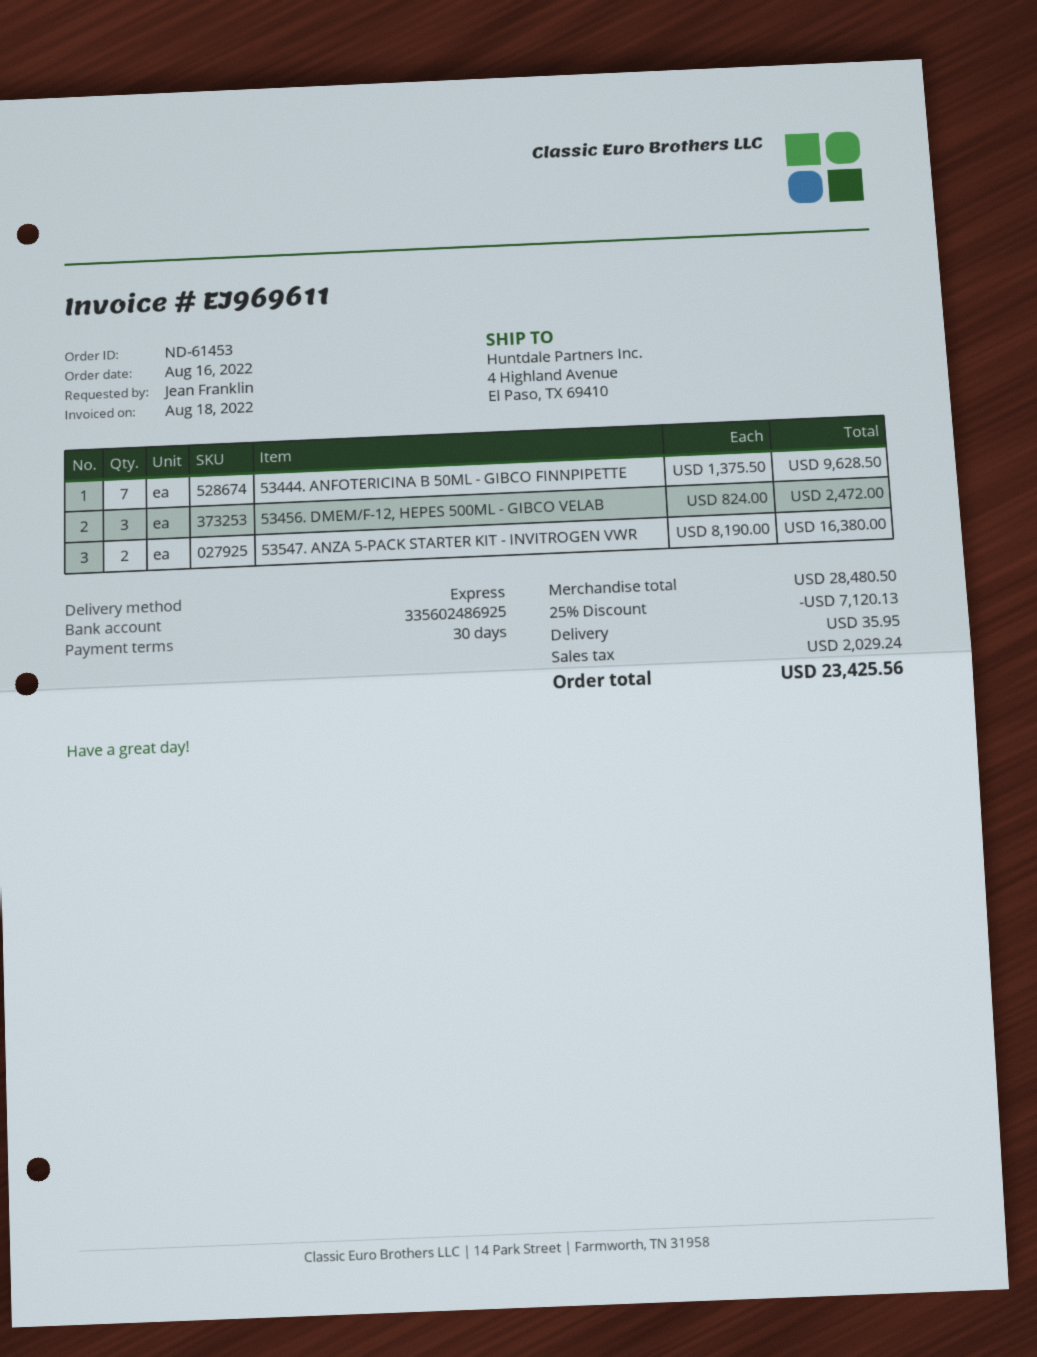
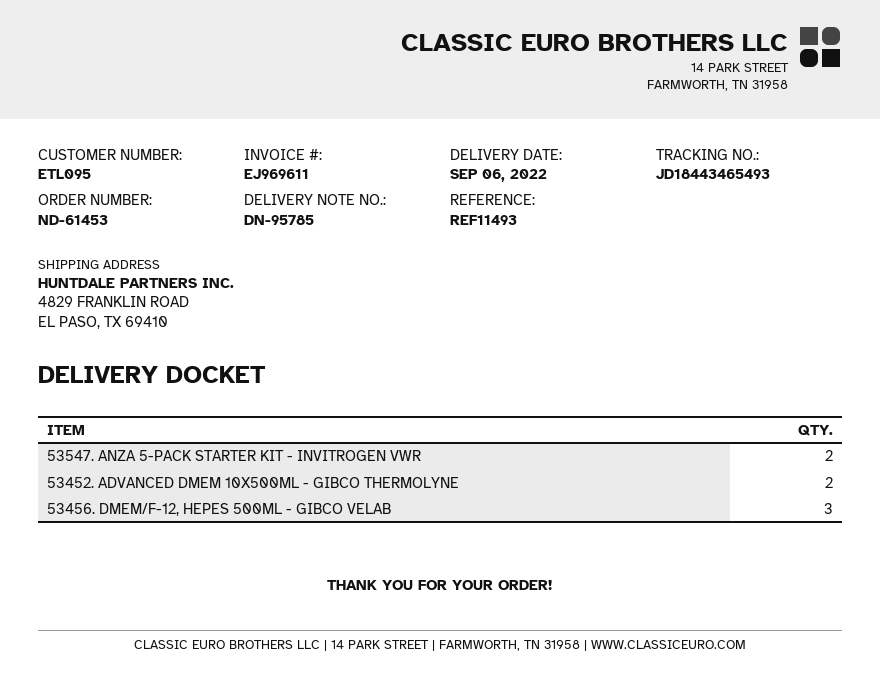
ship to: 4 Highland Avenue, El Paso, TX 69410 -> 4829 FRANKLIN ROAD, EL PASO, TX 69410
53444. ANFOTERICINA B 50ML - GIBCO FINNPIPETTE: 7 -> none
53452. ADVANCED DMEM 10X500ML - GIBCO THERMOLYNE: none -> 2

